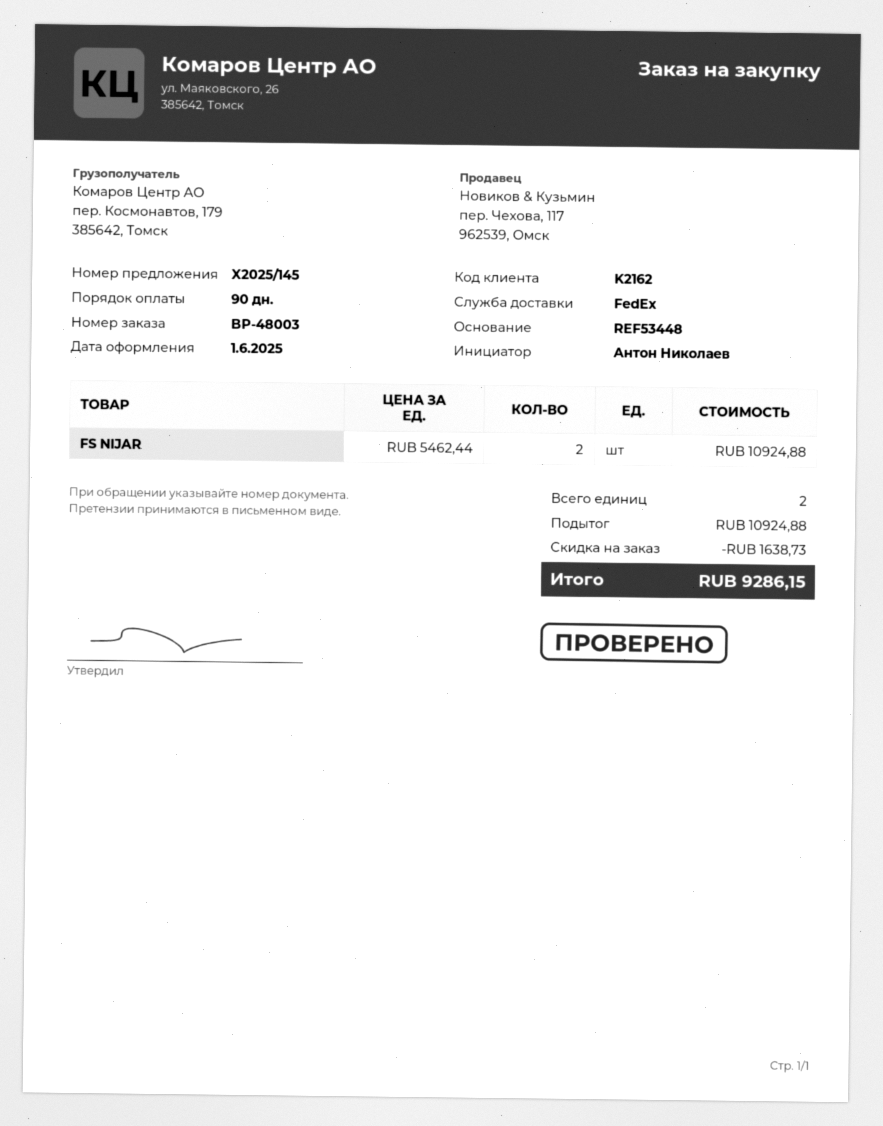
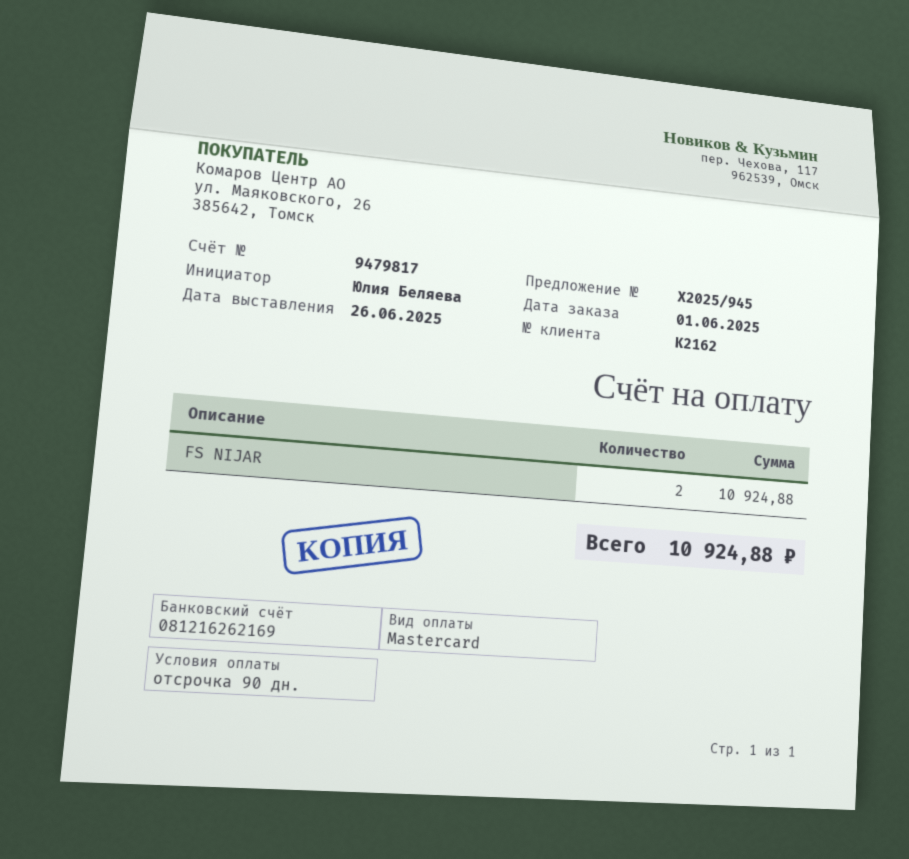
quote number: X2025/145 -> X2025/945
ordered by: Антон Николаев -> Юлия Беляева
discount: 1638.73 -> none
total: 9286.15 -> 10924.88

